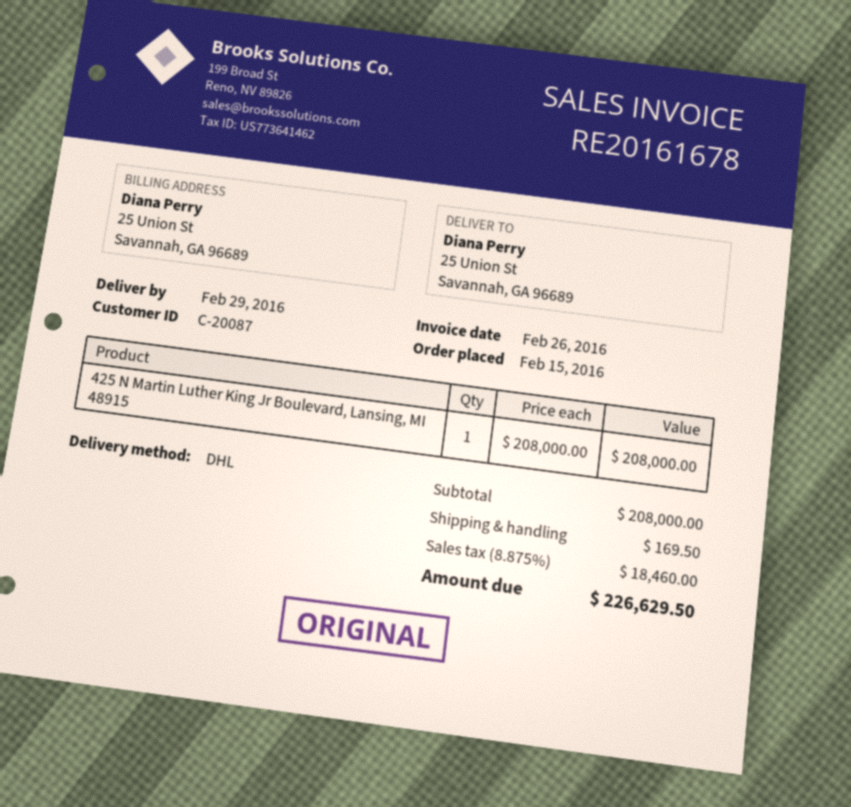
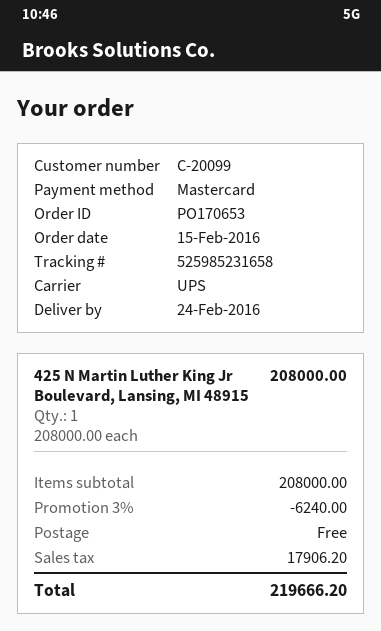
delivery date: 2016-02-29 -> 2016-02-24
customer number: C-20087 -> C-20099
shipping method: DHL -> UPS
discount: none -> 3% = 6240.00
shipping: 169.50 -> 0.00
tax: 18460.00 -> 17906.20
total: 226629.50 -> 219666.20

